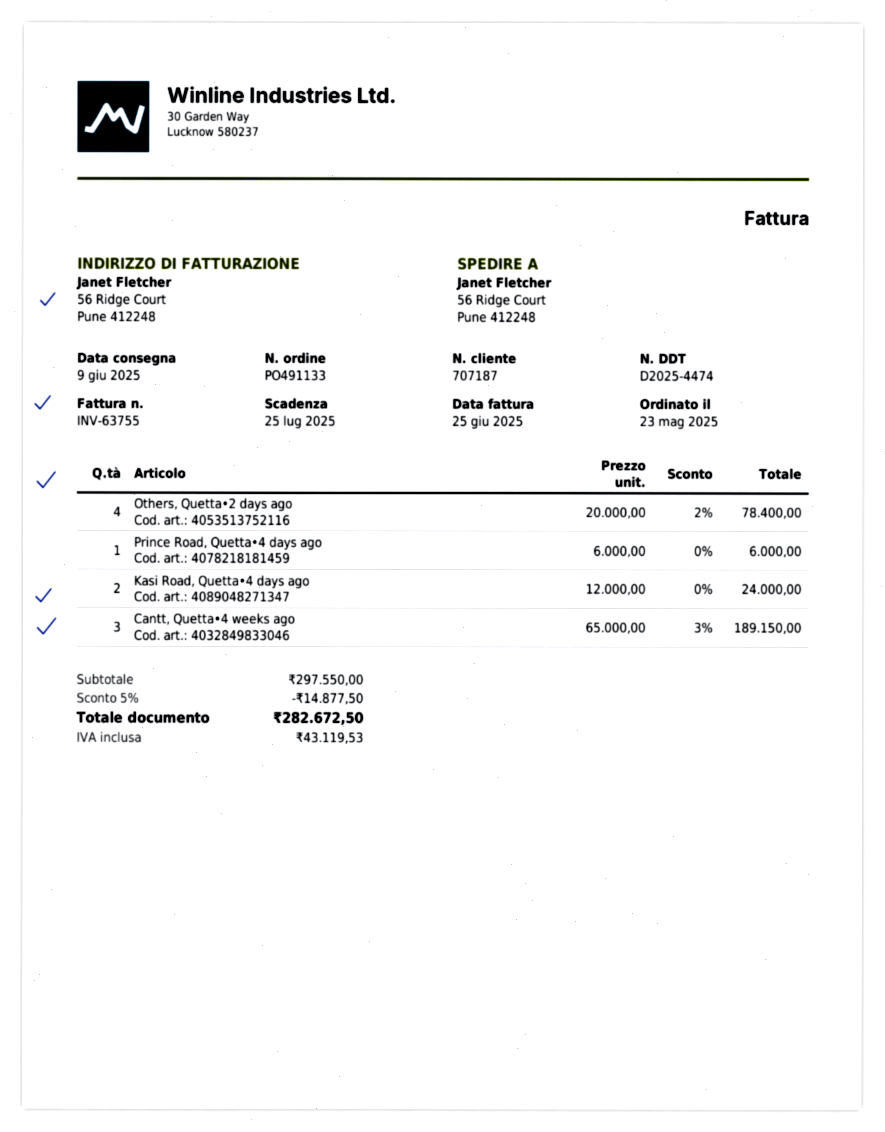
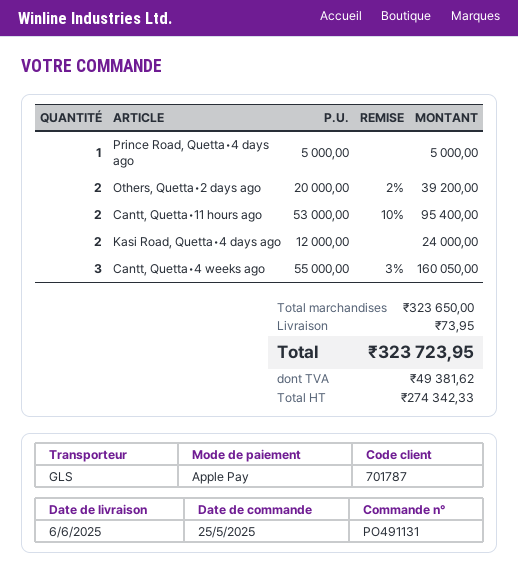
order number: PO491133 -> PO491131
order date: 2025-05-23 -> 2025-05-25
delivery date: 2025-06-09 -> 2025-06-06
customer number: 707187 -> 701787
Others, Quetta•2 days ago: 4 x 20000.00 - 2% = 78400.00 -> 2 x 20000.00 - 2% = 39200.00
Prince Road, Quetta•4 days ago: 1 x 6000.00 = 6000.00 -> 1 x 5000.00 = 5000.00
Cantt, Quetta•4 weeks ago: 3 x 65000.00 - 3% = 189150.00 -> 3 x 55000.00 - 3% = 160050.00
Cantt, Quetta•11 hours ago: none -> 2 x 53000.00 - 10% = 95400.00
subtotal: 297550.00 -> 323650.00
discount: 5% = 14877.50 -> none
shipping: none -> 73.95
tax: 43119.53 -> 49381.62
total: 282672.50 -> 323723.95

